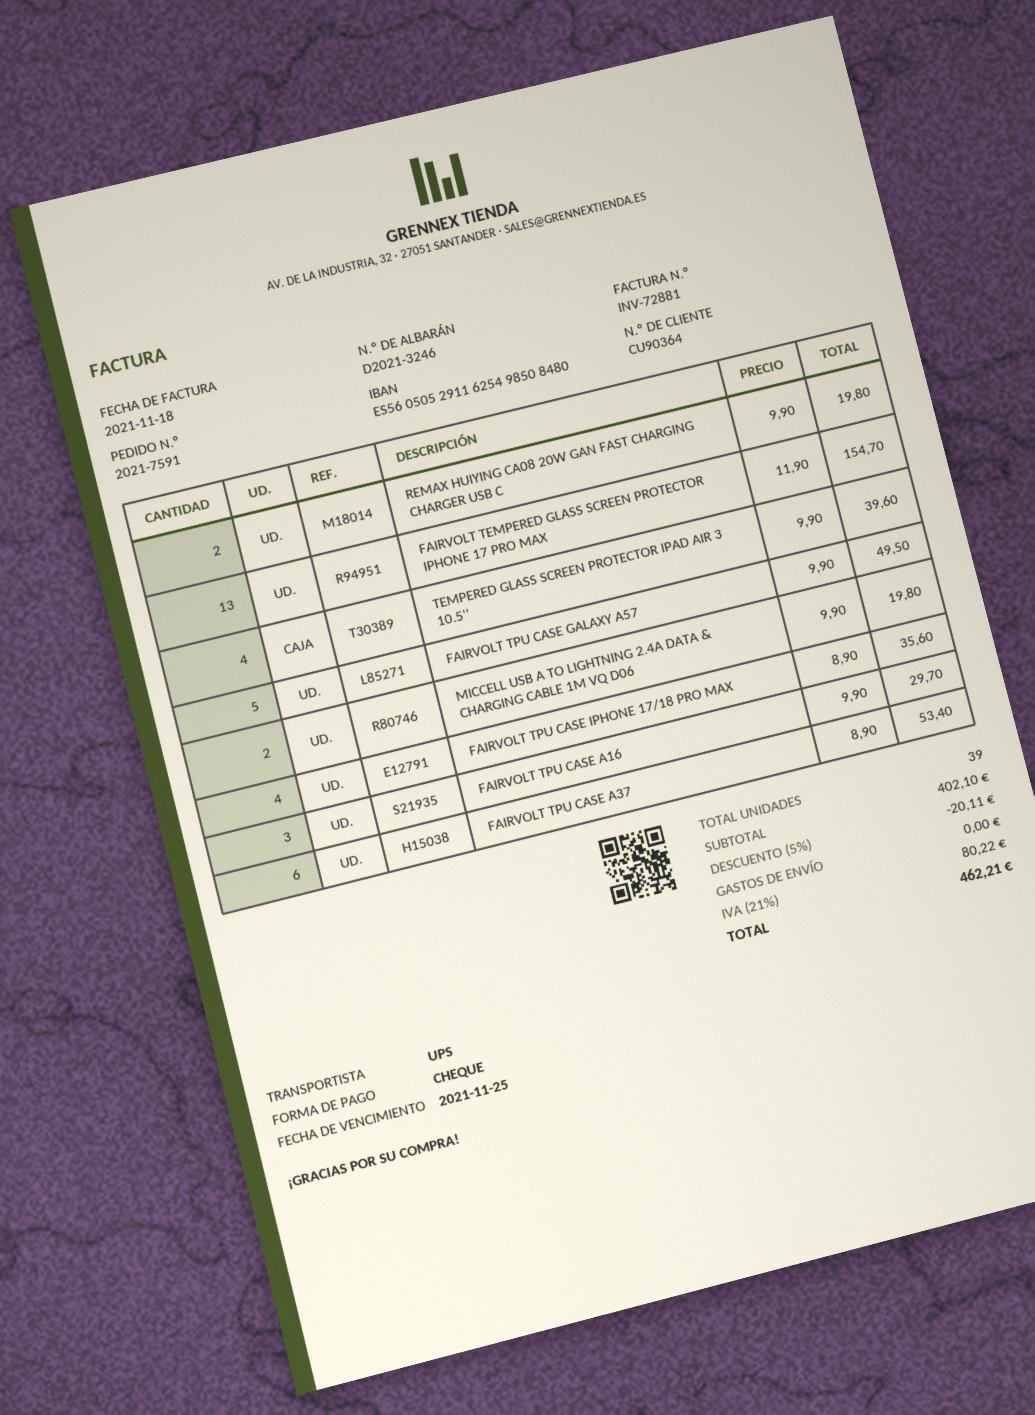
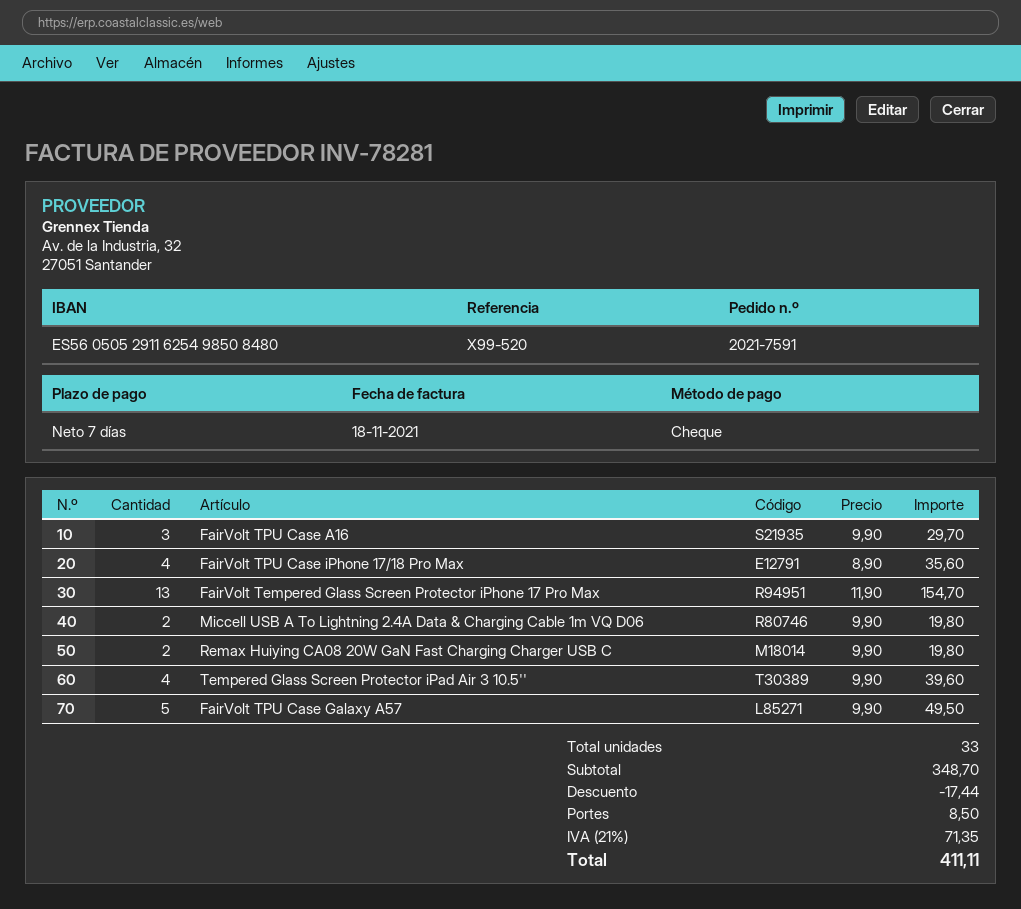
invoice number: INV-72881 -> INV-78281
FAIRVOLT TPU CASE A37: 6 x 8.90 = 53.40 -> none
total quantity: 39 -> 33
subtotal: 402.10 -> 348.70
discount: 20.11 -> 17.44
shipping: 0.00 -> 8.50
tax: 21% = 80.22 -> 21% = 71.35
total: 462.21 -> 411.11

